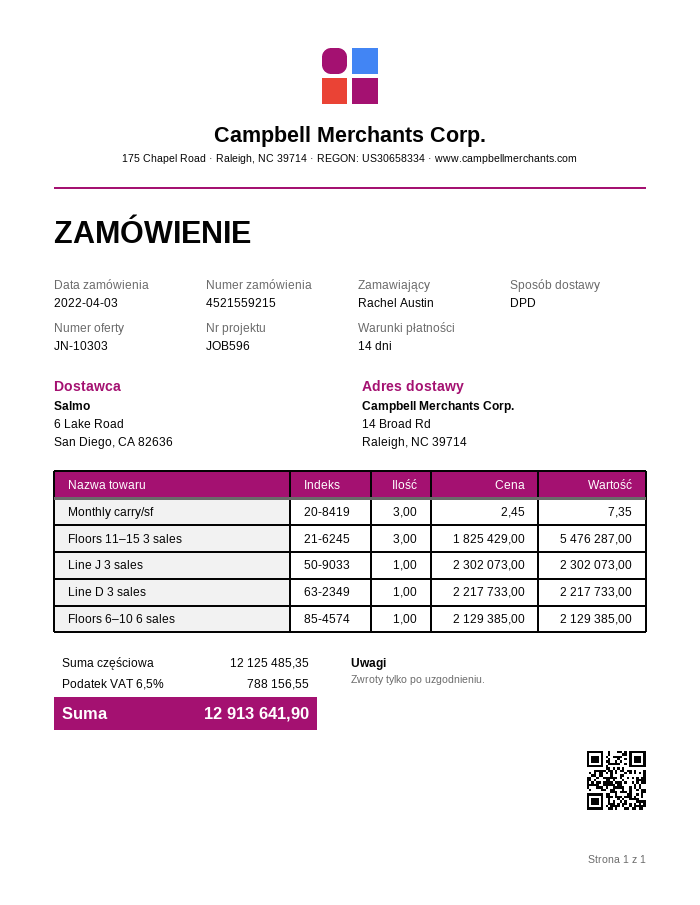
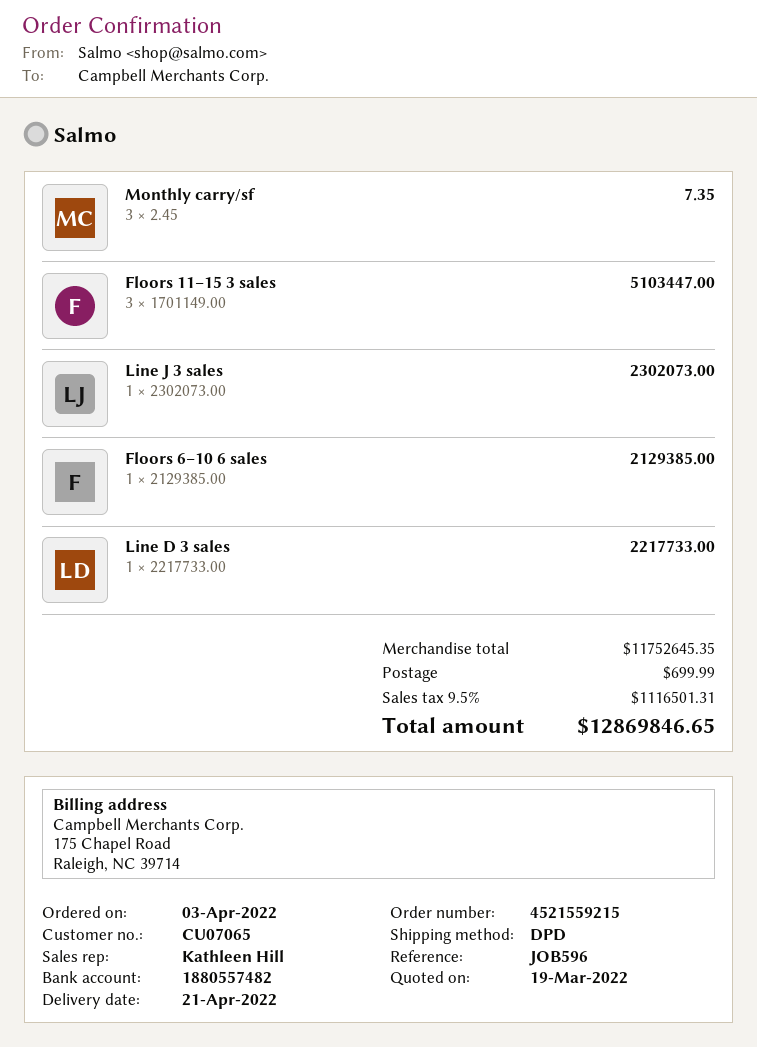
Floors 11–15 3 sales: 3 x 1825429.00 = 5476287.00 -> 3 x 1701149.00 = 5103447.00
subtotal: 12125485.35 -> 11752645.35
shipping: none -> 699.99
tax: 6.5% = 788156.55 -> 9.5% = 1116501.31
total: 12913641.90 -> 12869846.65

